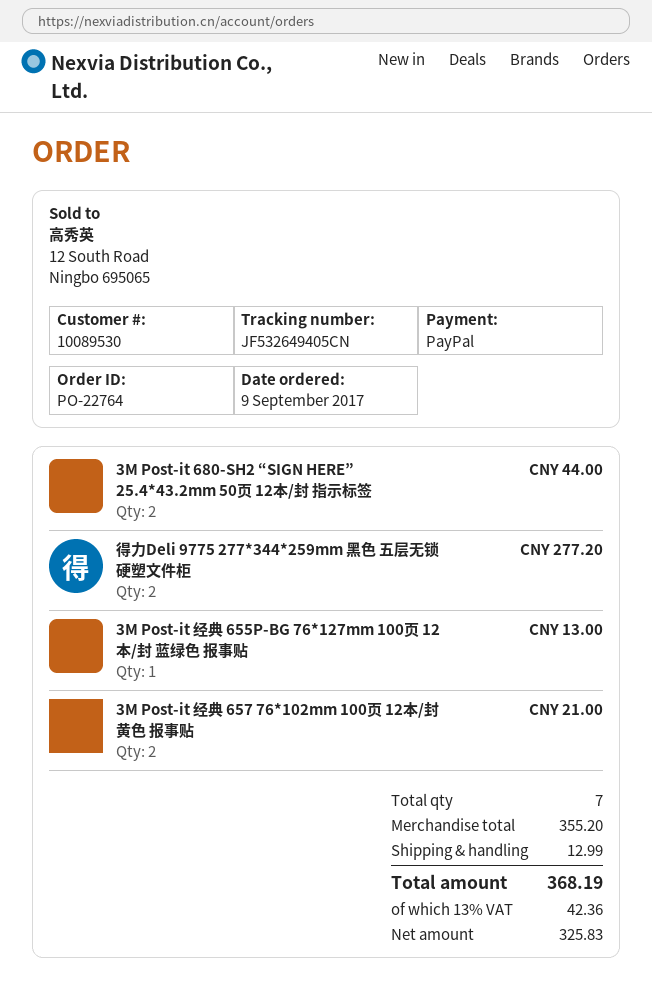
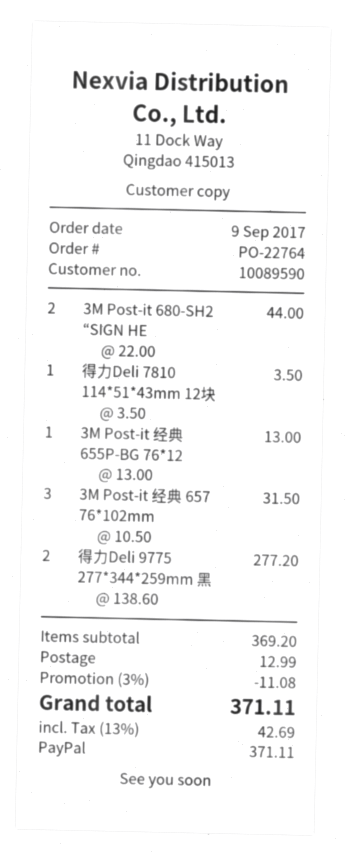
customer number: 10089530 -> 10089590
3M Post-it 经典 657 76*102mm 100页 12本/封 黄色 报事贴: 2 for 21.00 -> 3 for 31.50
得力Deli 7810 114*51*43mm 12块: none -> 1 for 3.50
subtotal: 355.20 -> 369.20
discount: none -> 3% = 11.08
tax: 13% = 42.36 -> 13% = 42.69
total: 368.19 -> 371.11

